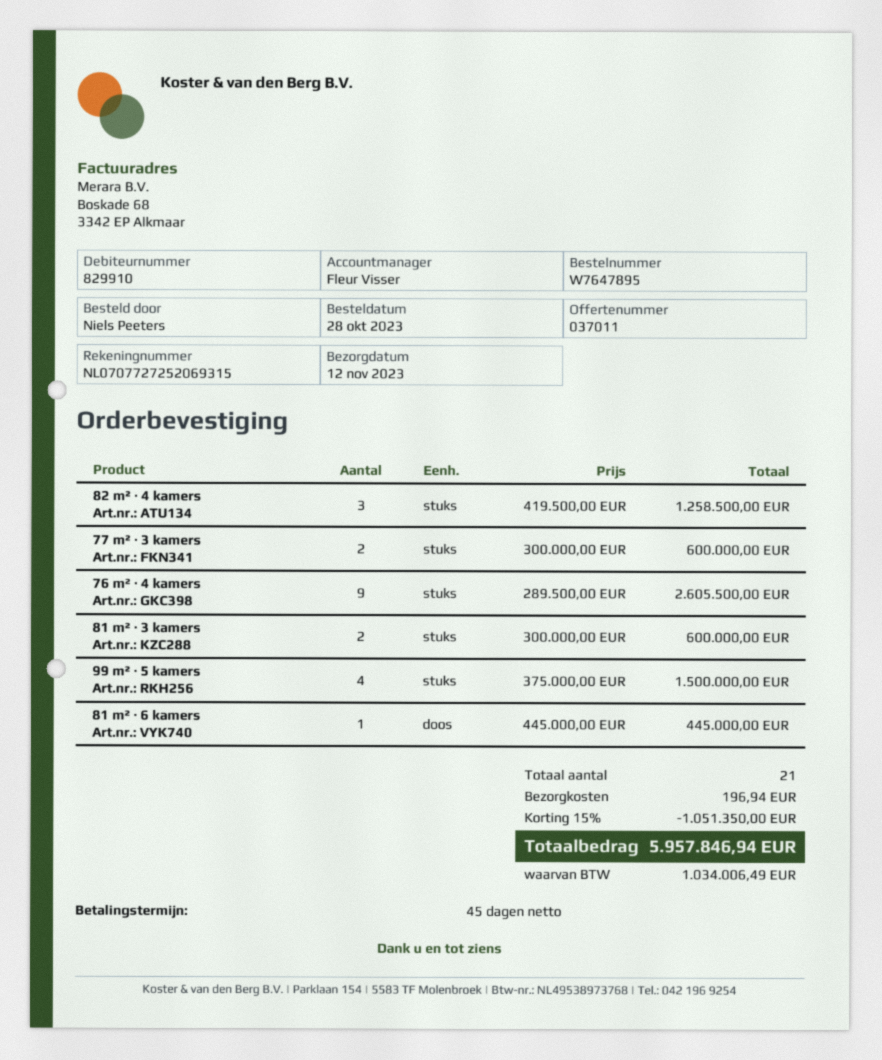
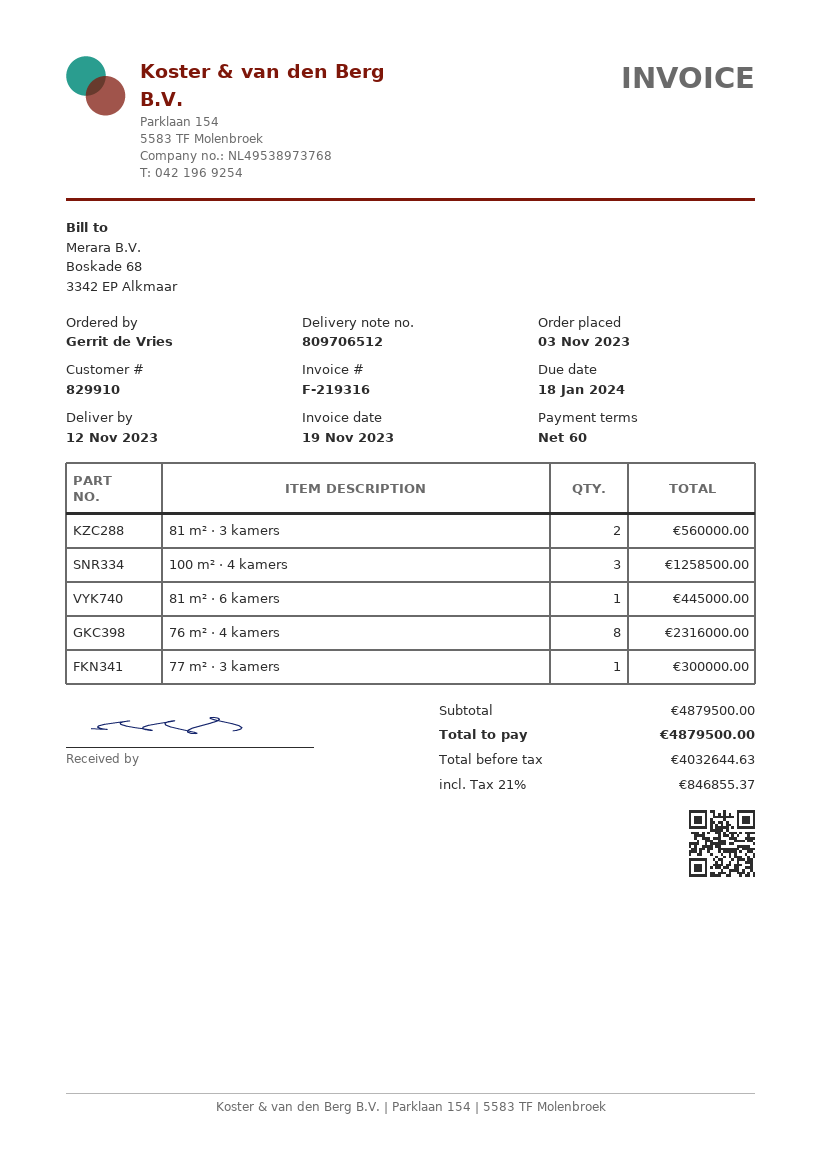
order date: 2023-10-28 -> 2023-11-03
payment terms: 45 days -> 60 days
ordered by: Niels Peeters -> Gerrit de Vries
82 m² · 4 kamers: 3 for 1258500.00 -> none
77 m² · 3 kamers: 2 for 600000.00 -> 1 for 300000.00
76 m² · 4 kamers: 9 for 2605500.00 -> 8 for 2316000.00
81 m² · 3 kamers: 2 for 600000.00 -> 2 for 560000.00
99 m² · 5 kamers: 4 for 1500000.00 -> none
100 m² · 4 kamers: none -> 3 for 1258500.00
discount: 15% = 1051350.00 -> none
shipping: 196.94 -> none
tax: 1034006.49 -> 846855.37
total: 5957846.94 -> 4879500.00

